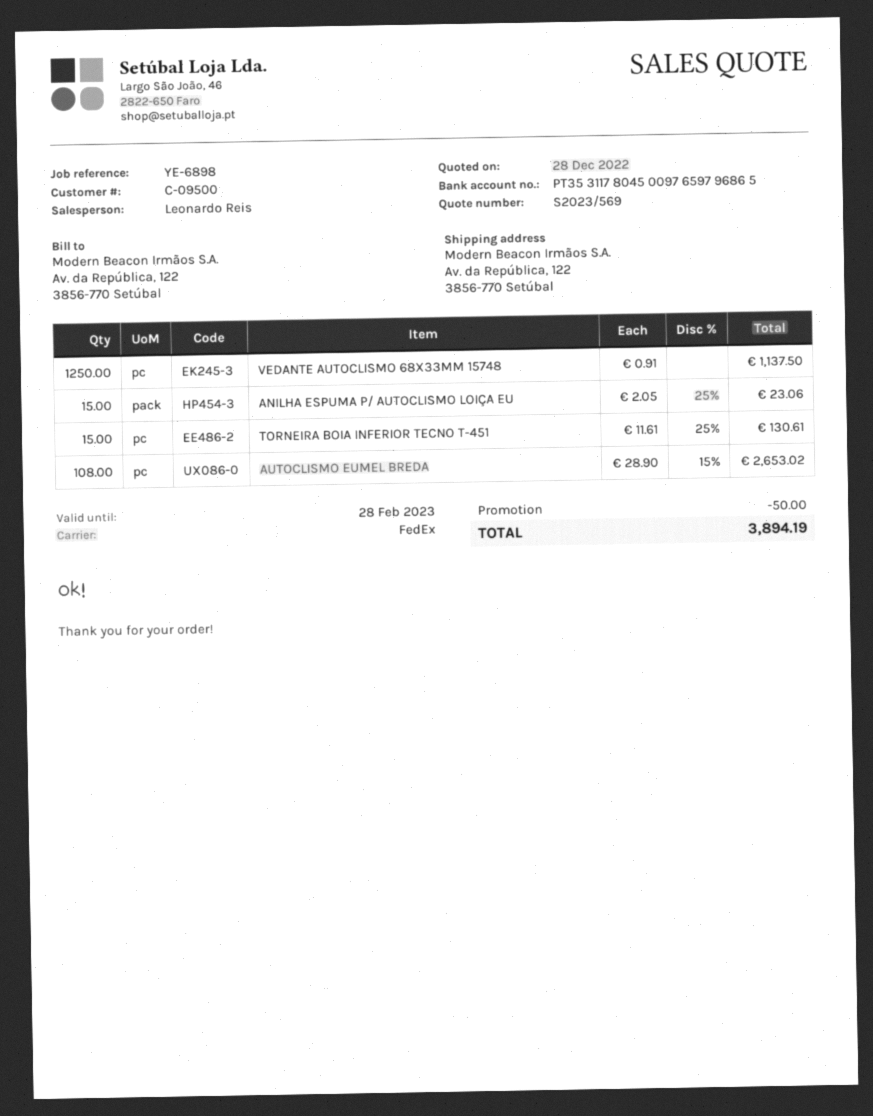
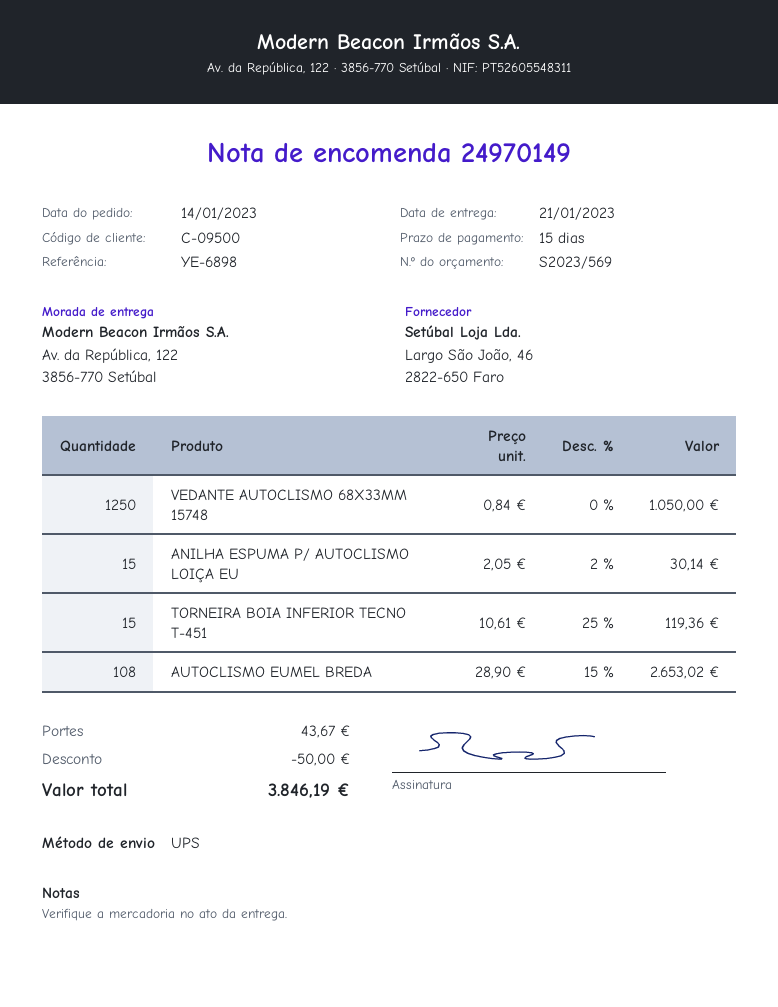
shipping method: FedEx -> UPS
VEDANTE AUTOCLISMO 68X33MM 15748: 1250 x 0.91 = 1137.50 -> 1250 x 0.84 = 1050.00
ANILHA ESPUMA P/ AUTOCLISMO LOIÇA EU: 15 x 2.05 - 25% = 23.06 -> 15 x 2.05 - 2% = 30.14
TORNEIRA BOIA INFERIOR TECNO T-451: 15 x 11.61 - 25% = 130.61 -> 15 x 10.61 - 25% = 119.36
shipping: none -> 43.67
total: 3894.19 -> 3846.19

